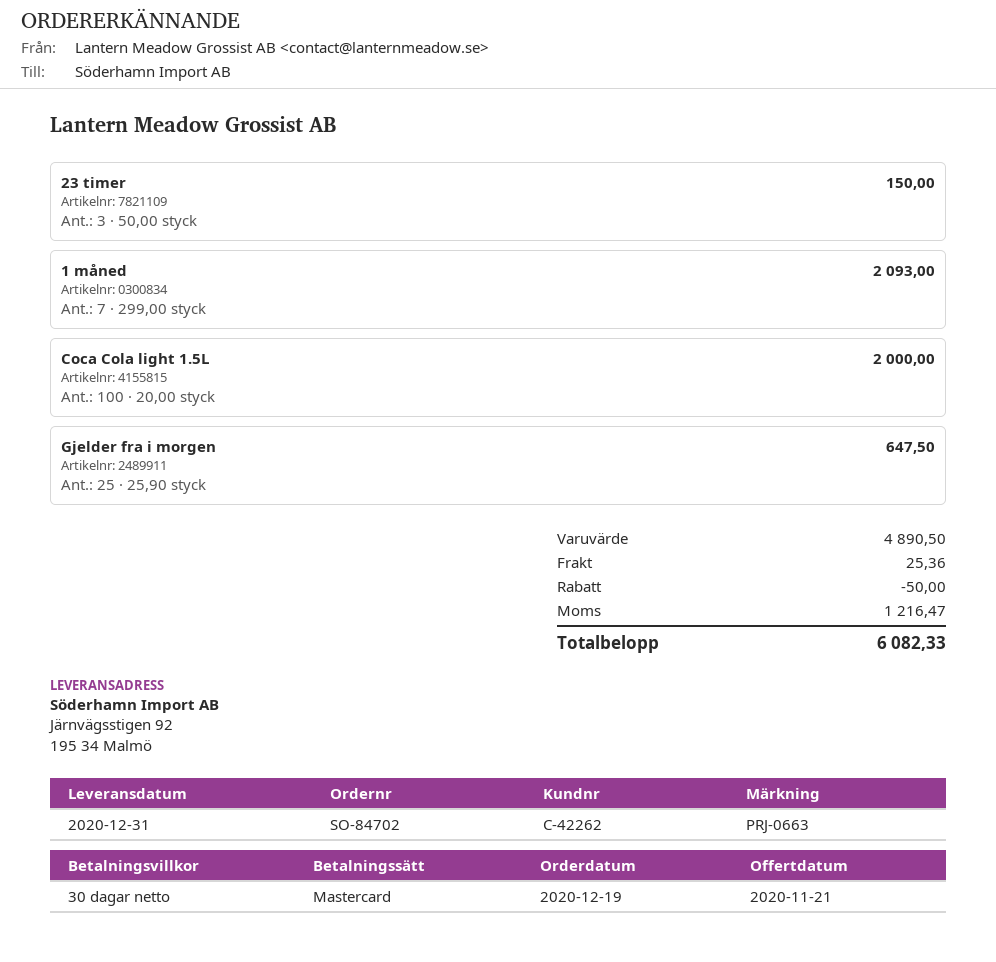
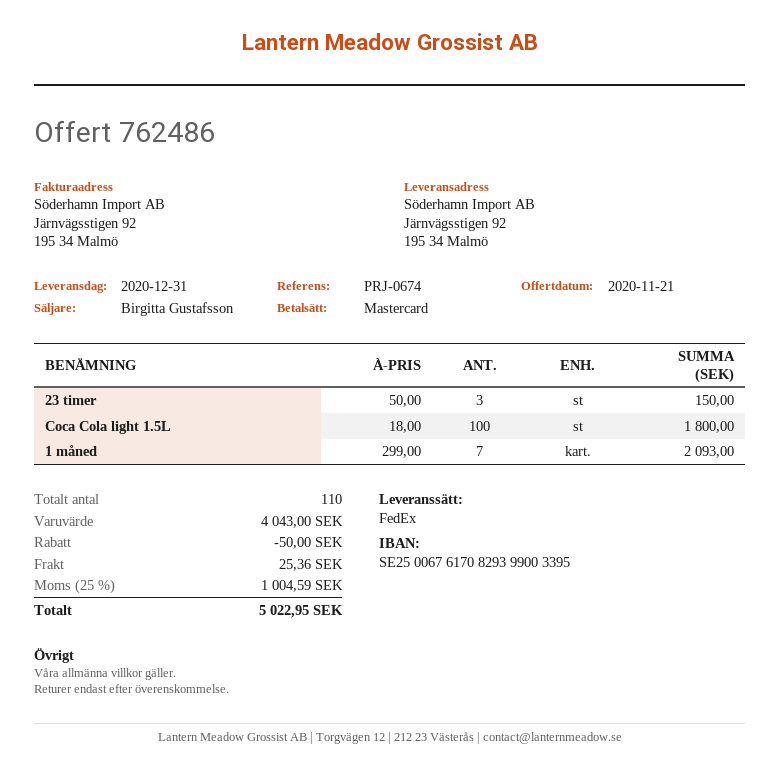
reference: PRJ-0663 -> PRJ-0674
Coca Cola light 1.5L: 100 x 20.00 = 2000.00 -> 100 x 18.00 = 1800.00
Gjelder fra i morgen: 25 x 25.90 = 647.50 -> none
subtotal: 4890.50 -> 4043.00
tax: 1216.47 -> 1004.59
total: 6082.33 -> 5022.95

